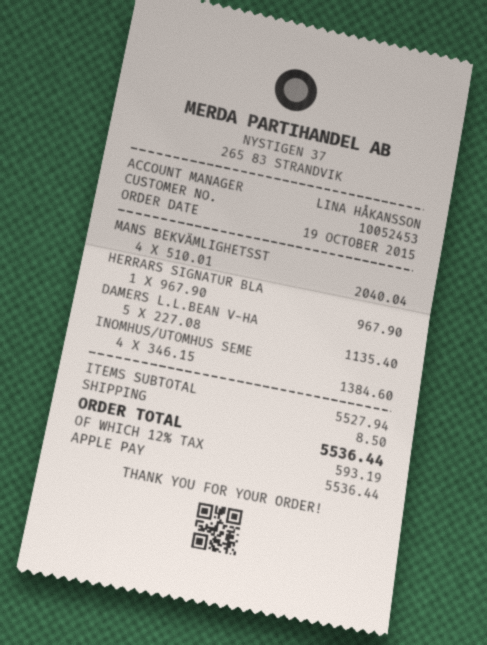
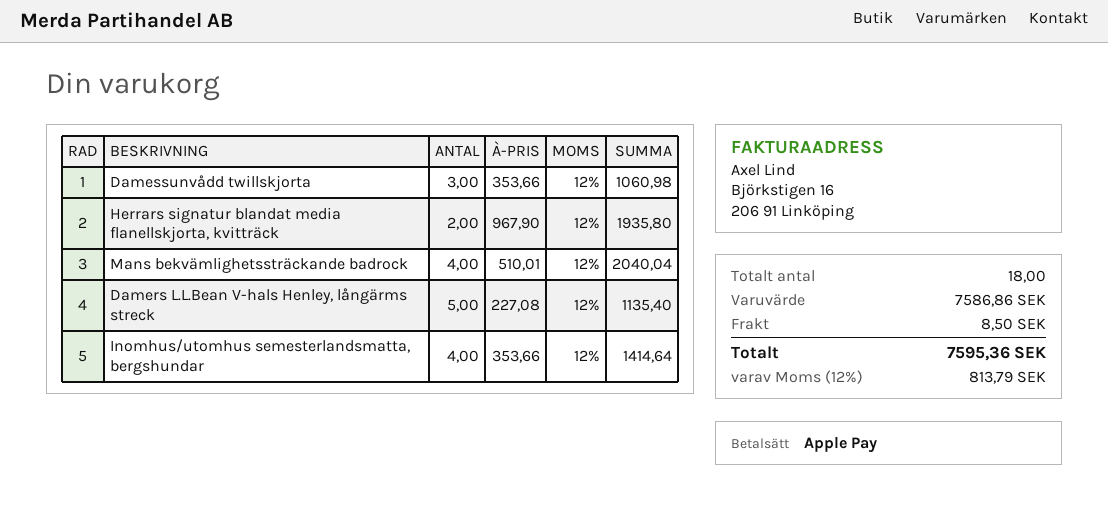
HERRARS SIGNATUR BLA: 1 x 967.90 = 967.90 -> 2 x 967.90 = 1935.80
INOMHUS/UTOMHUS SEME: 4 x 346.15 = 1384.60 -> 4 x 353.66 = 1414.64
Damessunvådd twillskjorta: none -> 3 x 353.66 = 1060.98
subtotal: 5527.94 -> 7586.86
tax: 12% = 593.19 -> 12% = 813.79
total: 5536.44 -> 7595.36

